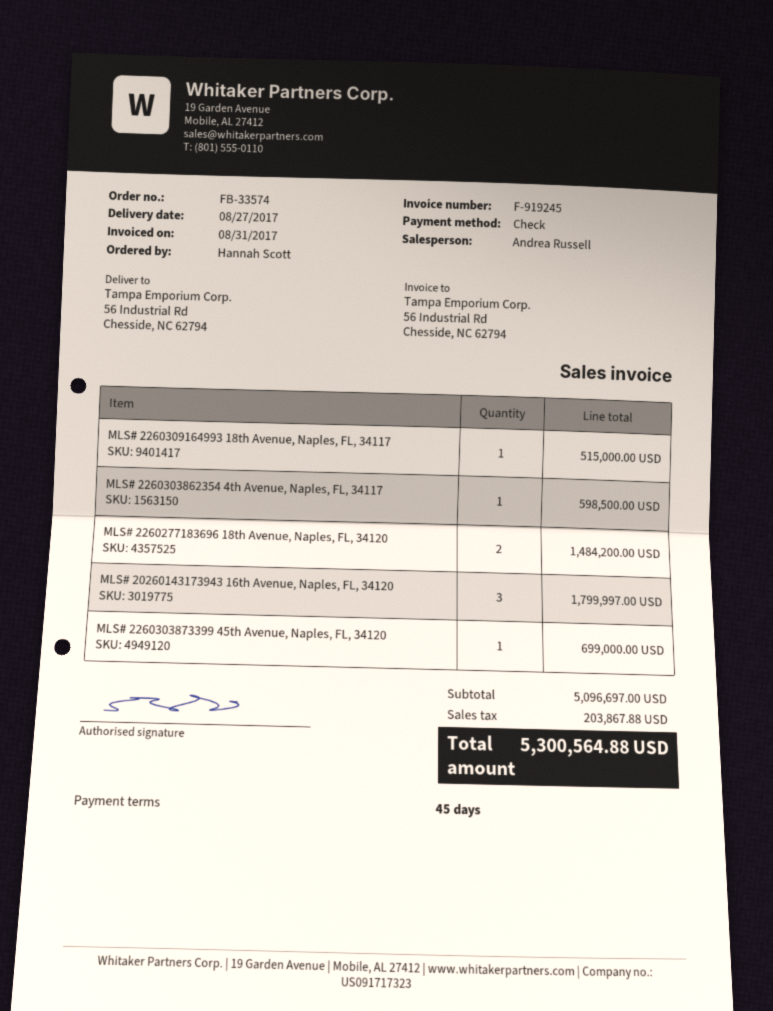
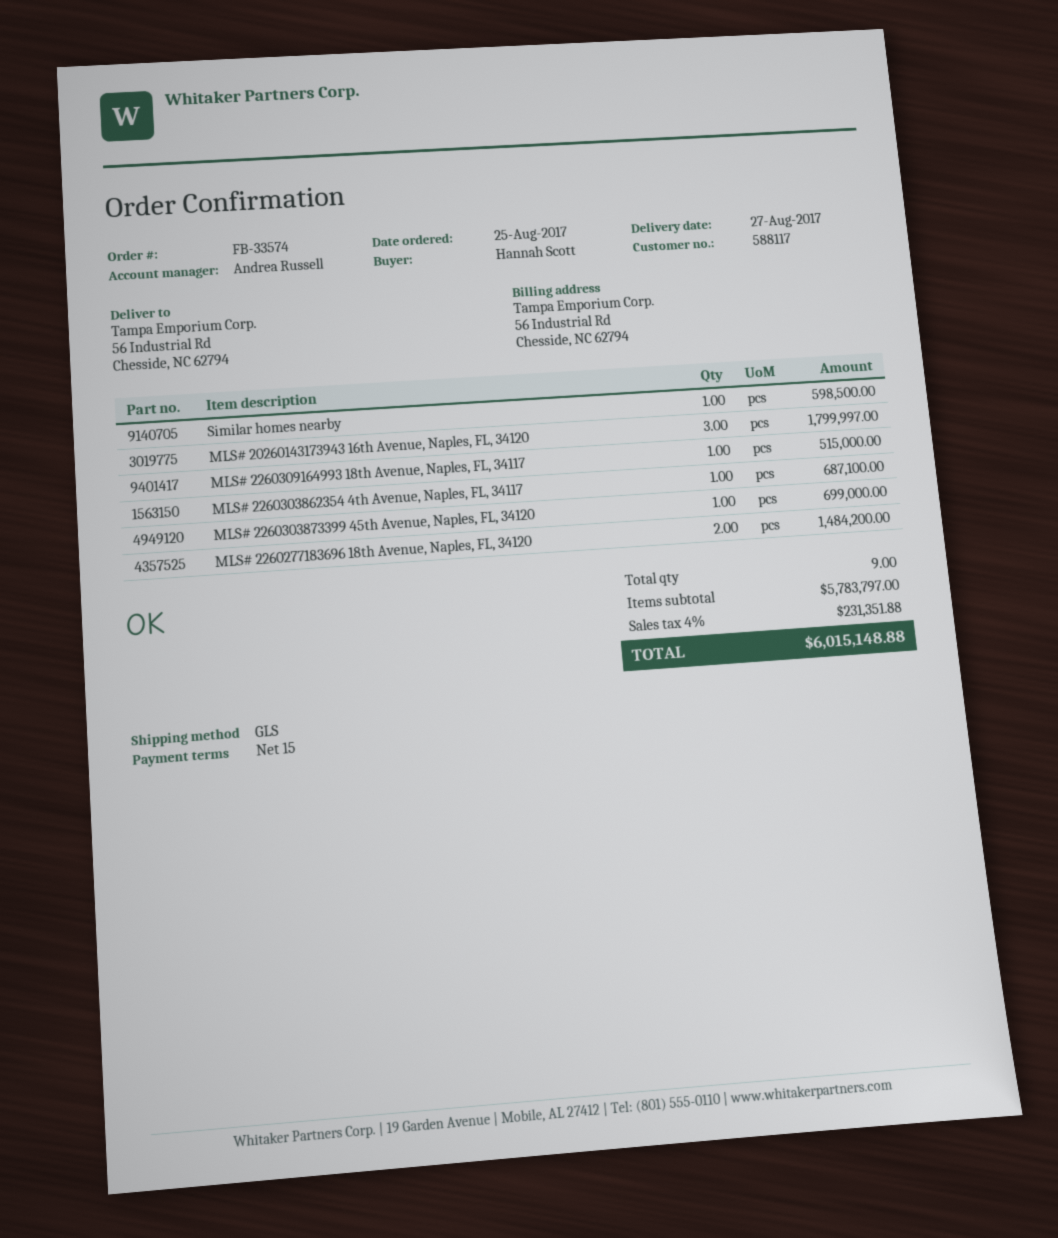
payment terms: 45 days -> 15 days
MLS# 2260303862354 4th Avenue, Naples, FL, 34117: 1 for 598500.00 -> 1 for 687100.00
Similar homes nearby: none -> 1 for 598500.00
subtotal: 5096697.00 -> 5783797.00
tax: 203867.88 -> 231351.88
total: 5300564.88 -> 6015148.88

